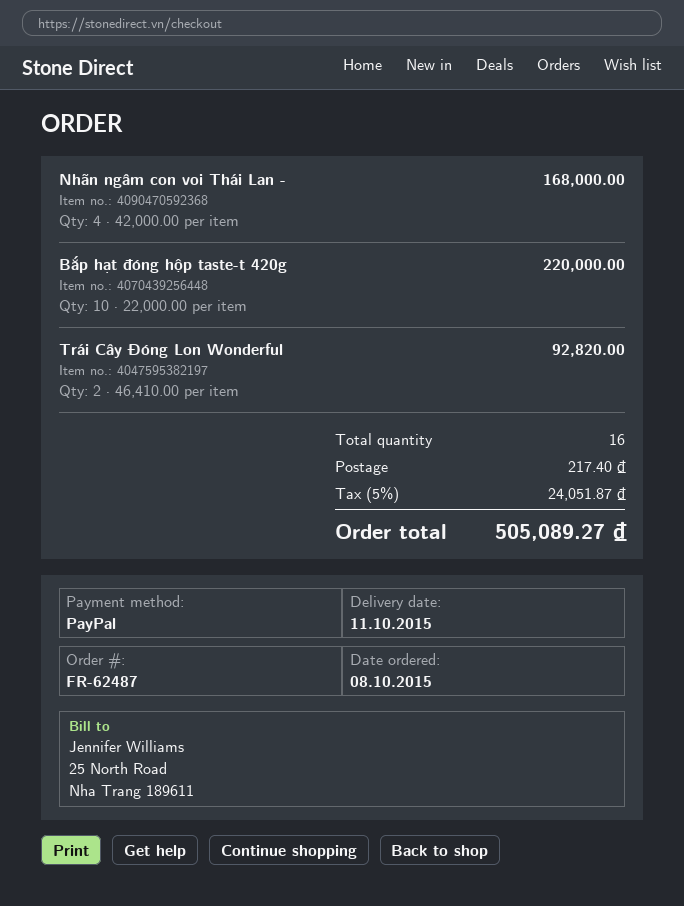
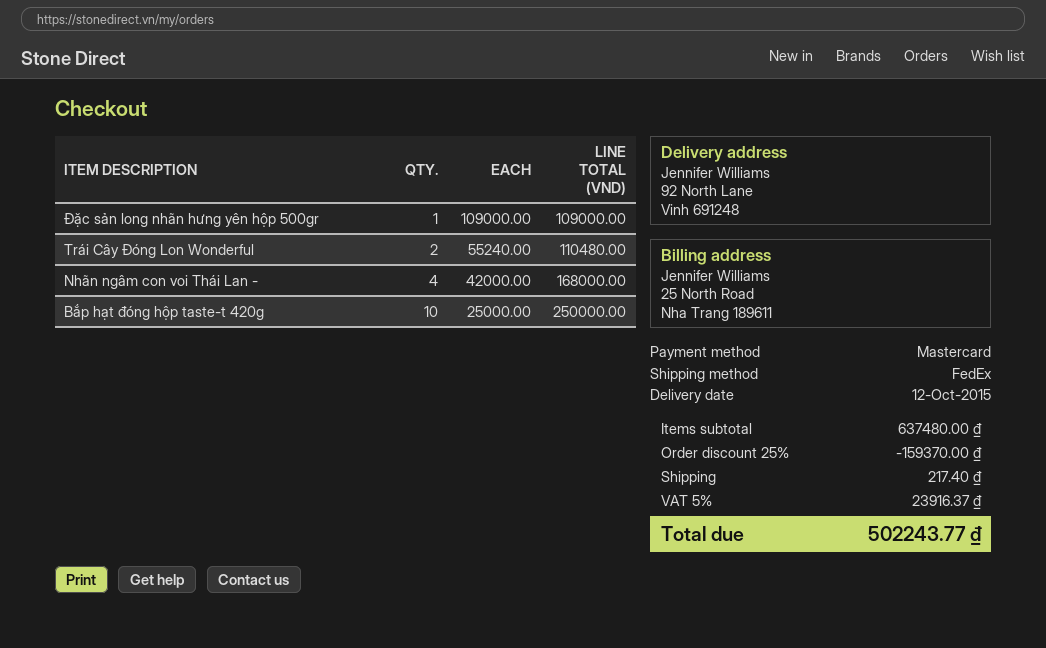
delivery date: 2015-10-11 -> 2015-10-12
payment method: PayPal -> Mastercard
Bắp hạt đóng hộp taste-t 420g: 10 x 22000.00 = 220000.00 -> 10 x 25000.00 = 250000.00
Trái Cây Đóng Lon Wonderful: 2 x 46410.00 = 92820.00 -> 2 x 55240.00 = 110480.00
Đặc sản long nhãn hưng yên hộp 500gr: none -> 1 x 109000.00 = 109000.00
discount: none -> 25% = 159370.00
tax: 5% = 24051.87 -> 5% = 23916.37
total: 505089.27 -> 502243.77

